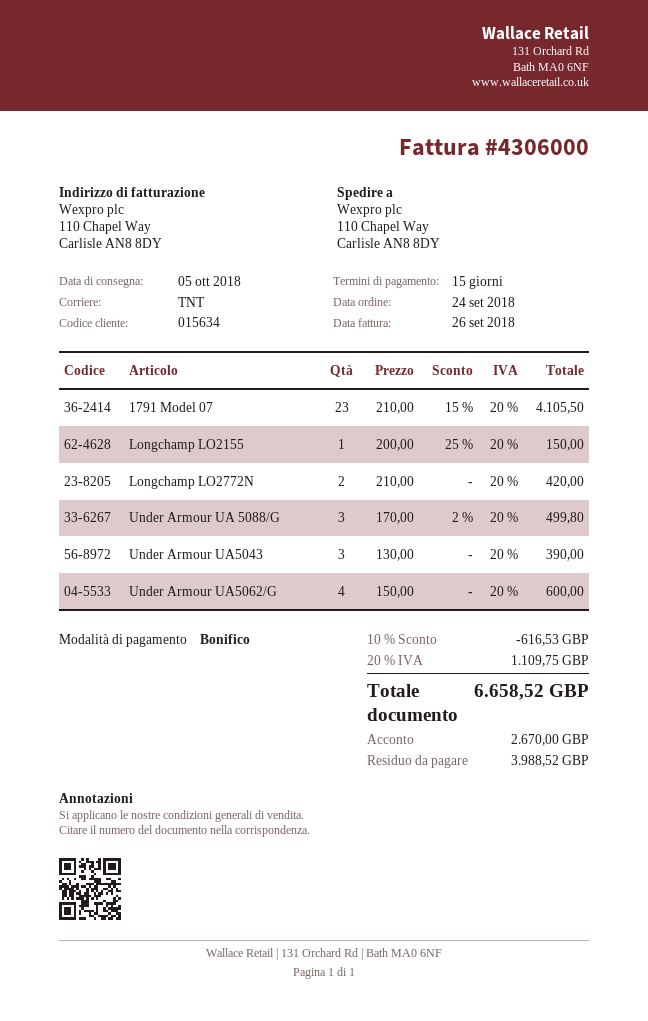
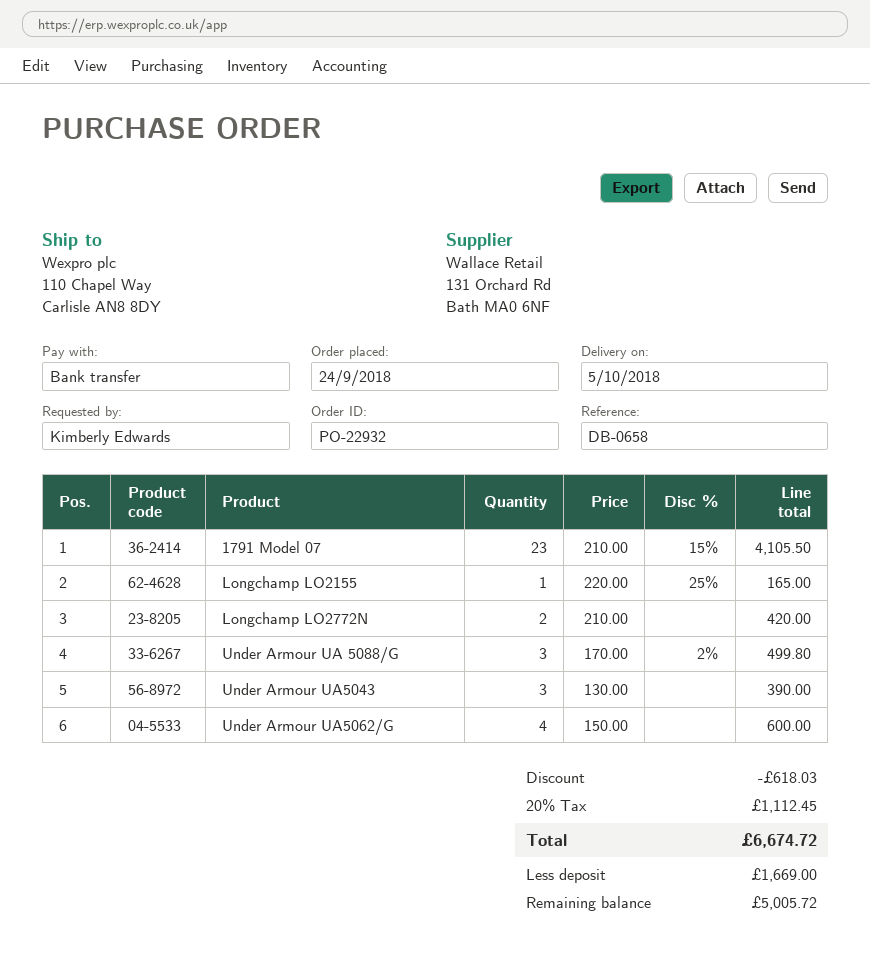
Longchamp LO2155: 1 x 200.00 - 25% = 150.00 -> 1 x 220.00 - 25% = 165.00
discount: 616.53 -> 618.03
tax: 20% = 1109.75 -> 20% = 1112.45
total: 6658.52 -> 6674.72
deposit: 2670.00 -> 1669.00
balance: 3988.52 -> 5005.72

